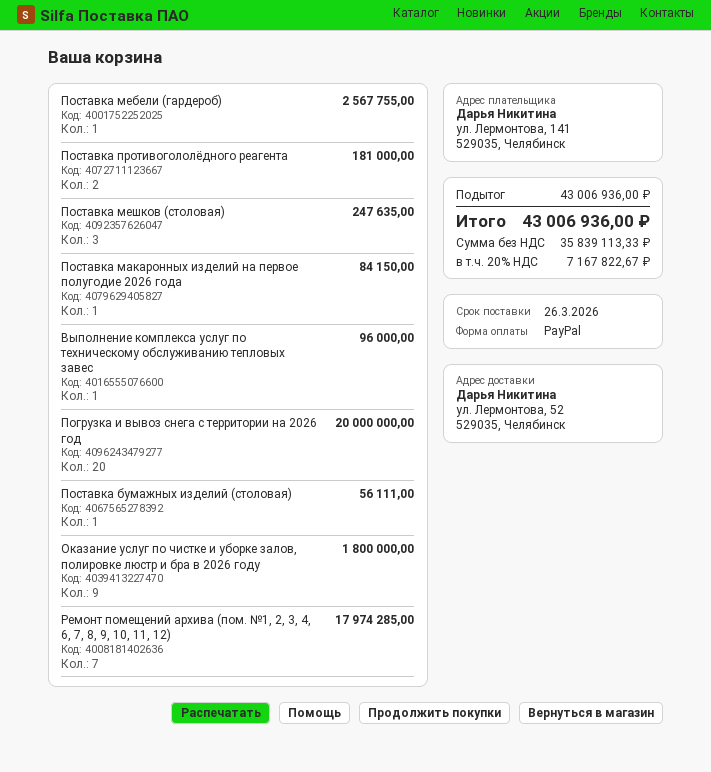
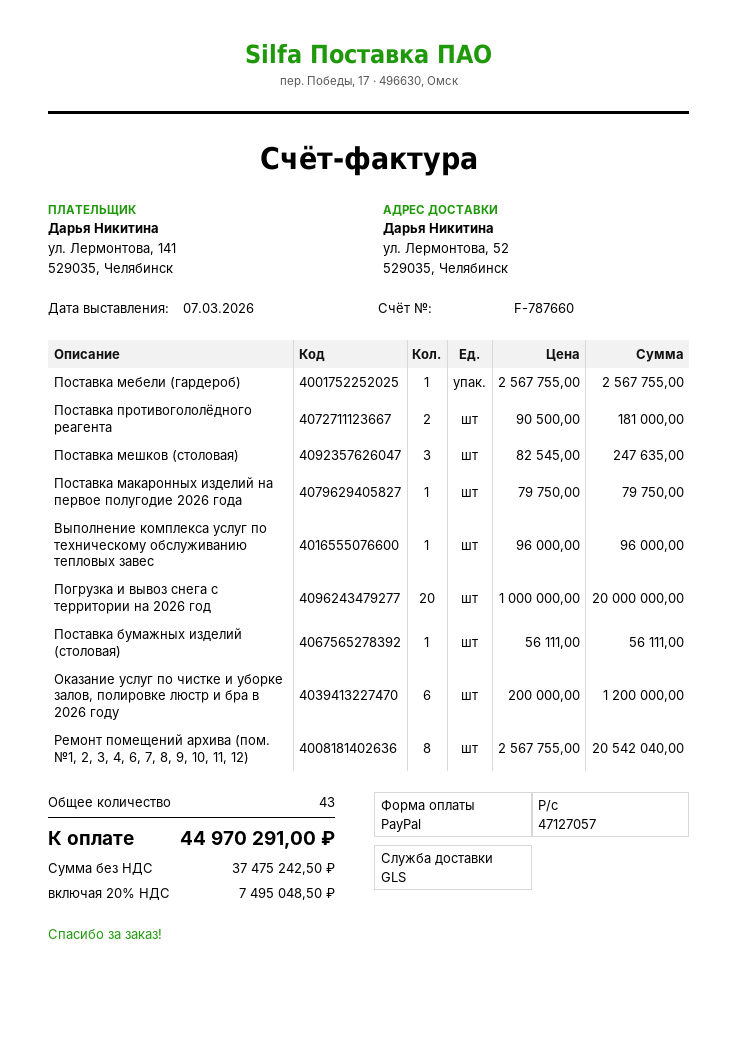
Поставка макаронных изделий на первое полугодие 2026 года: 1 for 84150.00 -> 1 for 79750.00
Оказание услуг по чистке и уборке залов, полировке люстр и бра в 2026 году: 9 for 1800000.00 -> 6 for 1200000.00
Ремонт помещений архива (пом. №1, 2, 3, 4, 6, 7, 8, 9, 10, 11, 12): 7 for 17974285.00 -> 8 for 20542040.00
net: 35839113.33 -> 37475242.50
tax: 20% = 7167822.67 -> 20% = 7495048.50
total: 43006936.00 -> 44970291.00

